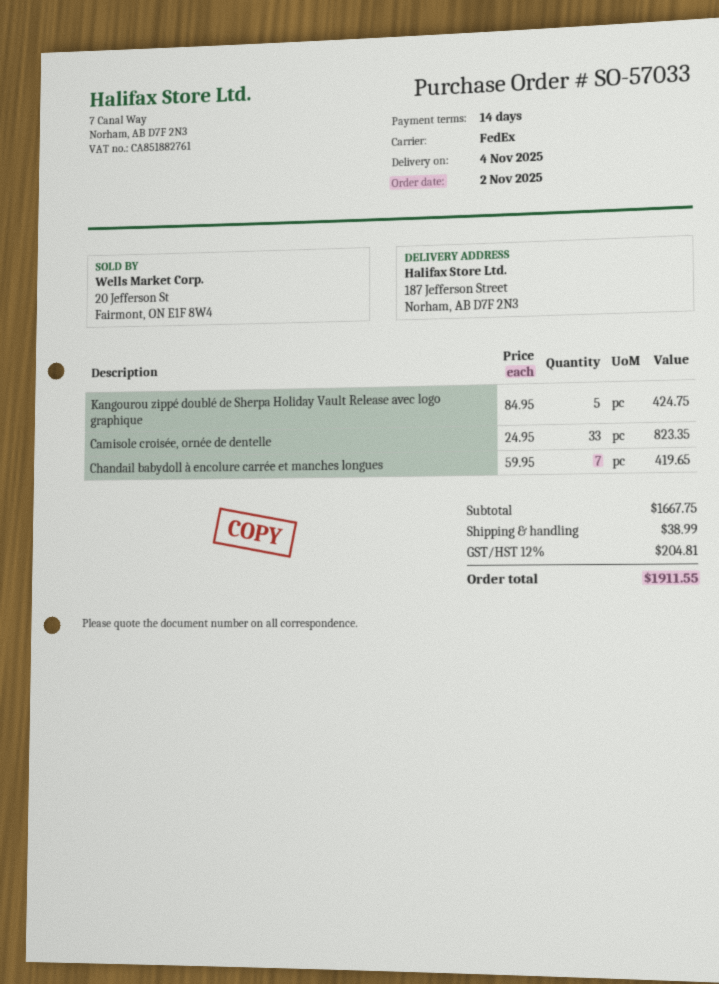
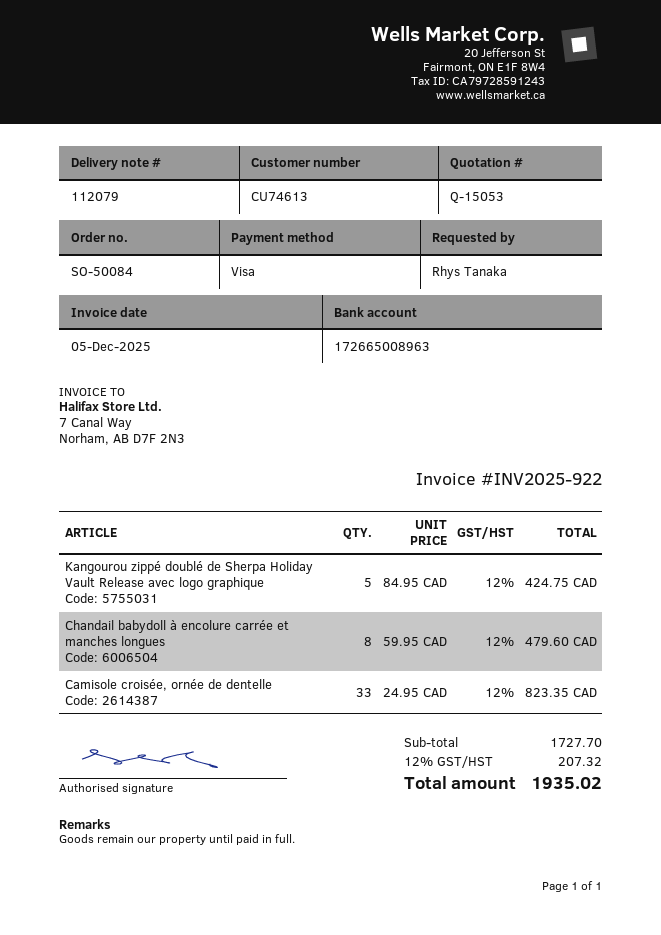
order number: SO-57033 -> SO-50084
Chandail babydoll à encolure carrée et manches longues: 7 x 59.95 = 419.65 -> 8 x 59.95 = 479.60
subtotal: 1667.75 -> 1727.70
shipping: 38.99 -> none
tax: 12% = 204.81 -> 12% = 207.32
total: 1911.55 -> 1935.02

